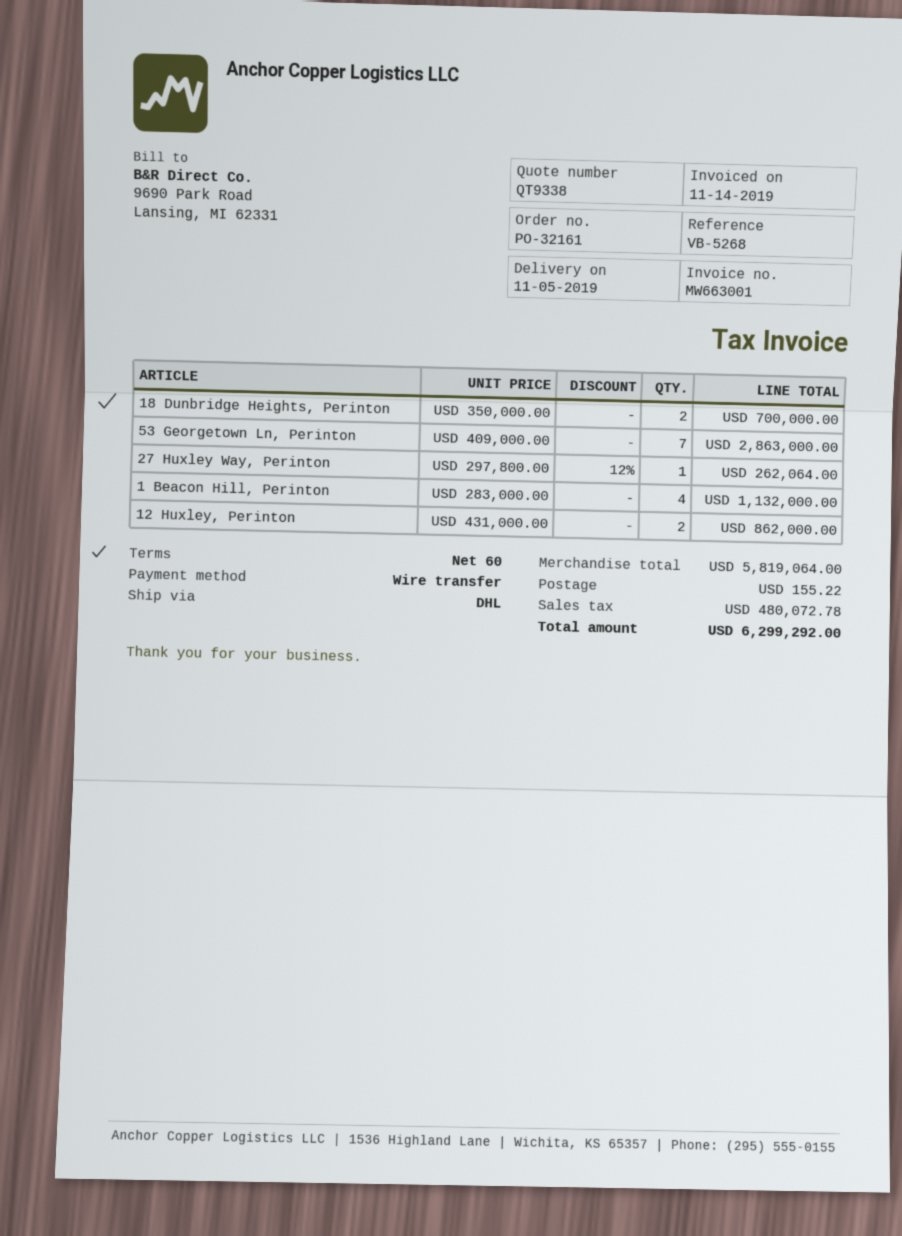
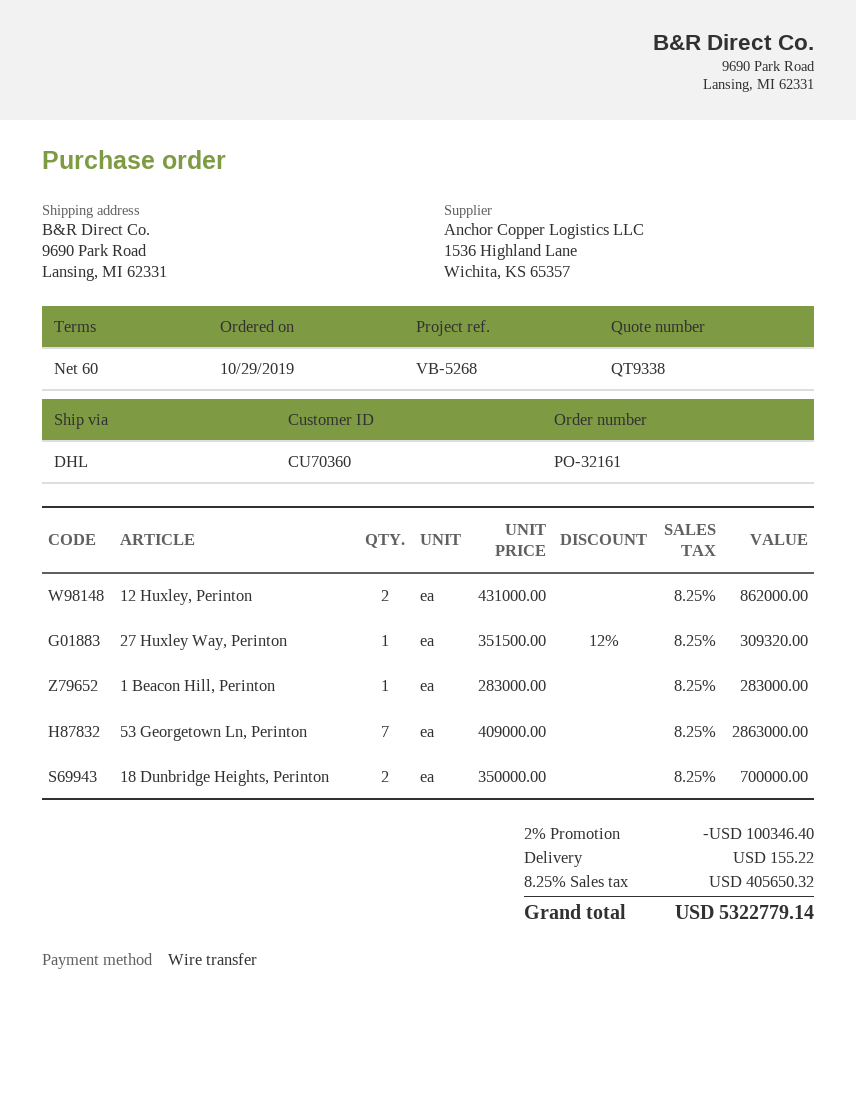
27 Huxley Way, Perinton: 1 x 297800.00 - 12% = 262064.00 -> 1 x 351500.00 - 12% = 309320.00
1 Beacon Hill, Perinton: 4 x 283000.00 = 1132000.00 -> 1 x 283000.00 = 283000.00
discount: none -> 2% = 100346.40
tax: 480072.78 -> 405650.32
total: 6299292.00 -> 5322779.14

